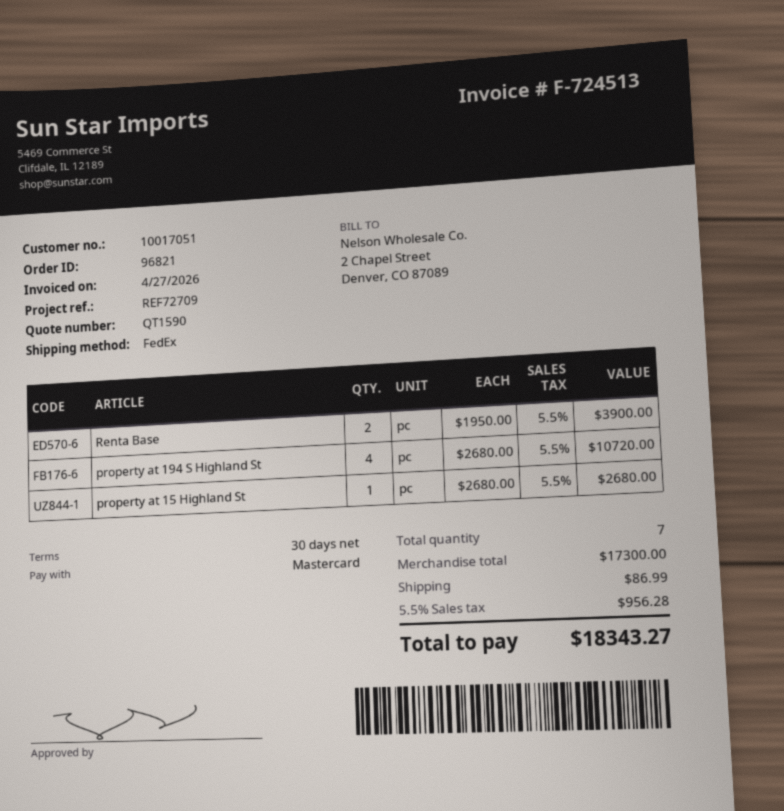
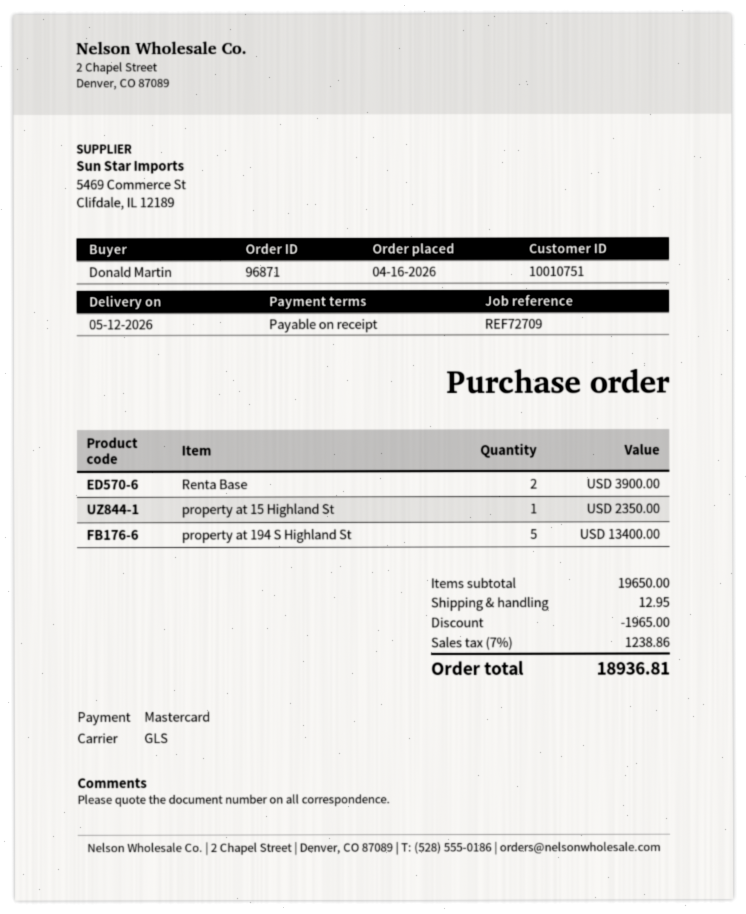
order number: 96821 -> 96871
payment terms: 30 days -> on receipt
customer number: 10017051 -> 10010751
shipping method: FedEx -> GLS
property at 194 S Highland St: 4 for 10720.00 -> 5 for 13400.00
property at 15 Highland St: 1 for 2680.00 -> 1 for 2350.00
subtotal: 17300.00 -> 19650.00
discount: none -> 1965.00
shipping: 86.99 -> 12.95
tax: 5.5% = 956.28 -> 7% = 1238.86
total: 18343.27 -> 18936.81

